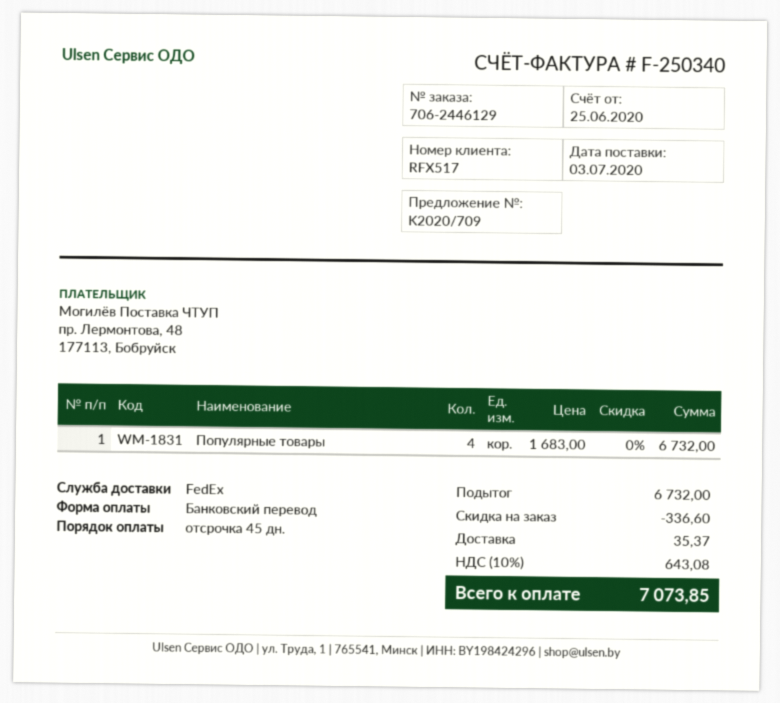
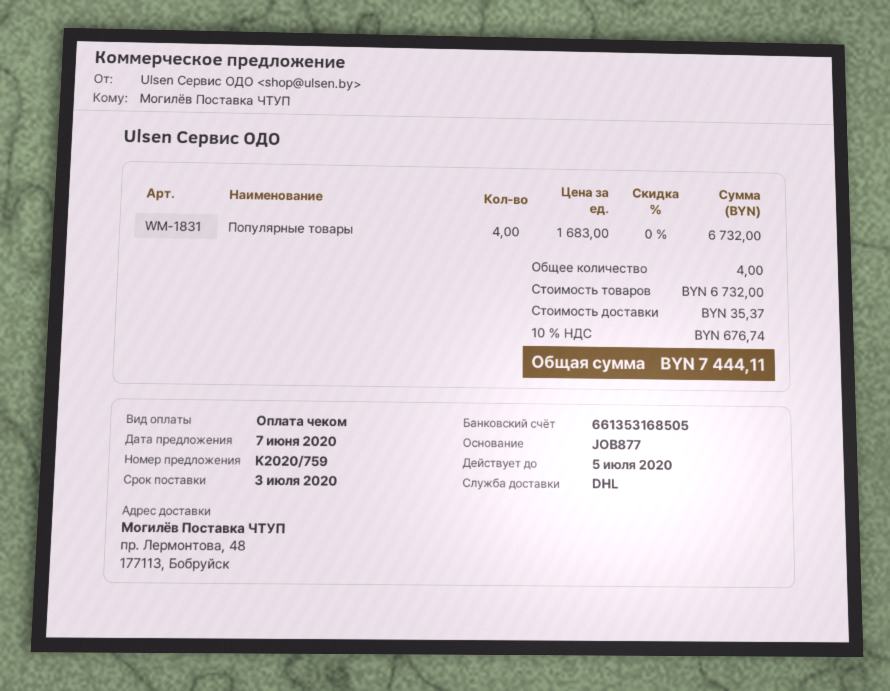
quote number: K2020/709 -> K2020/759
payment method: bank transfer -> cheque
shipping method: FedEx -> DHL
discount: 336.60 -> none
tax: 10% = 643.08 -> 10% = 676.74
total: 7073.85 -> 7444.11

